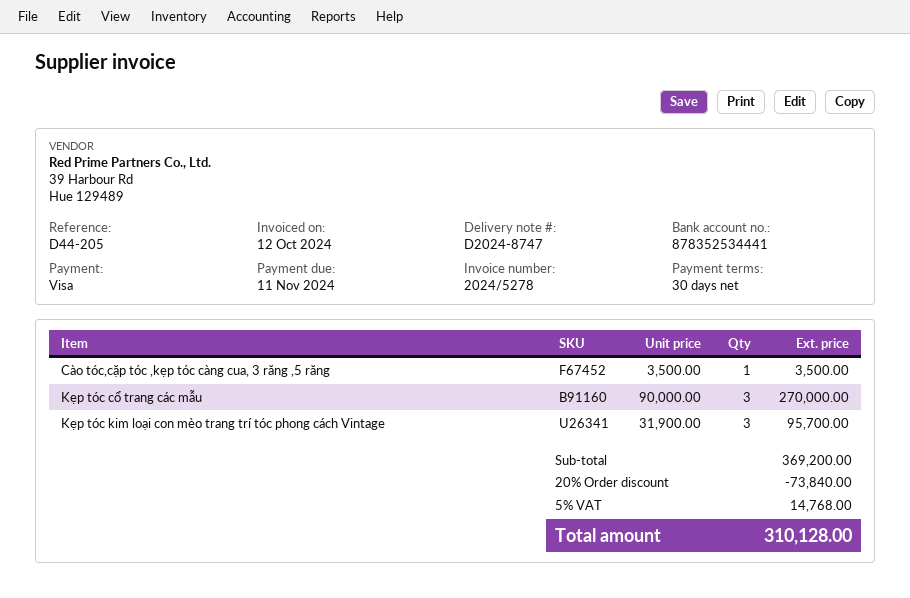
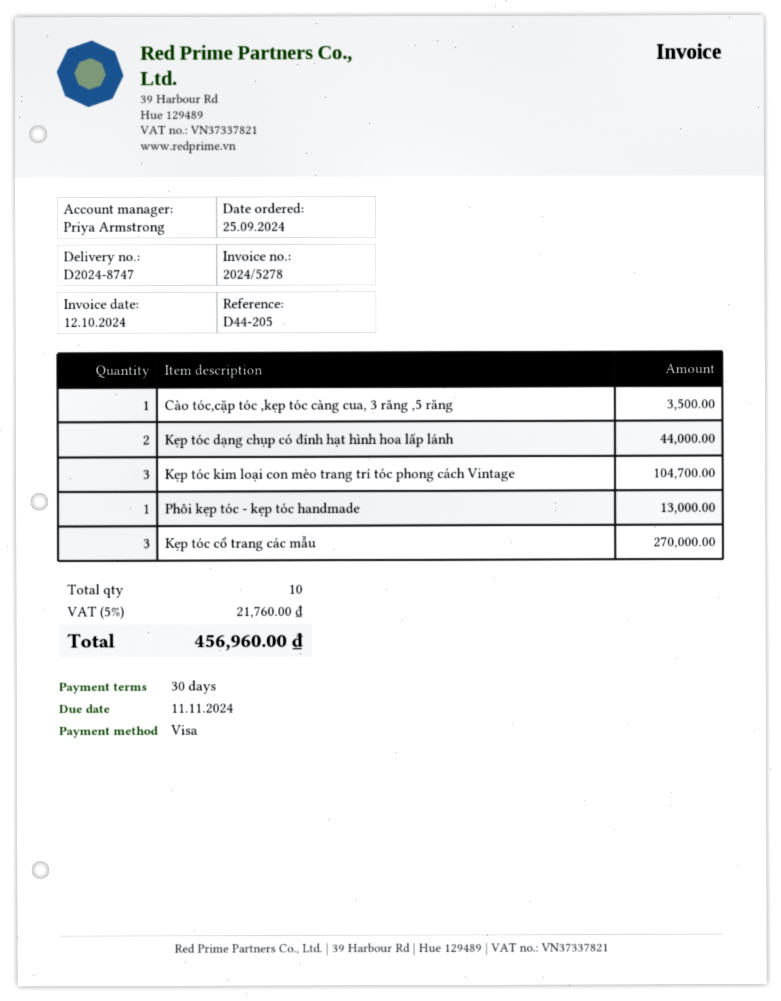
Kẹp tóc kim loại con mèo trang trí tóc phong cách Vintage: 3 for 95700.00 -> 3 for 104700.00
Kẹp tóc dạng chụp có đính hạt hình hoa lấp lánh: none -> 2 for 44000.00
Phôi kẹp tóc - kẹp tóc handmade: none -> 1 for 13000.00
discount: 20% = 73840.00 -> none
tax: 5% = 14768.00 -> 5% = 21760.00
total: 310128.00 -> 456960.00

